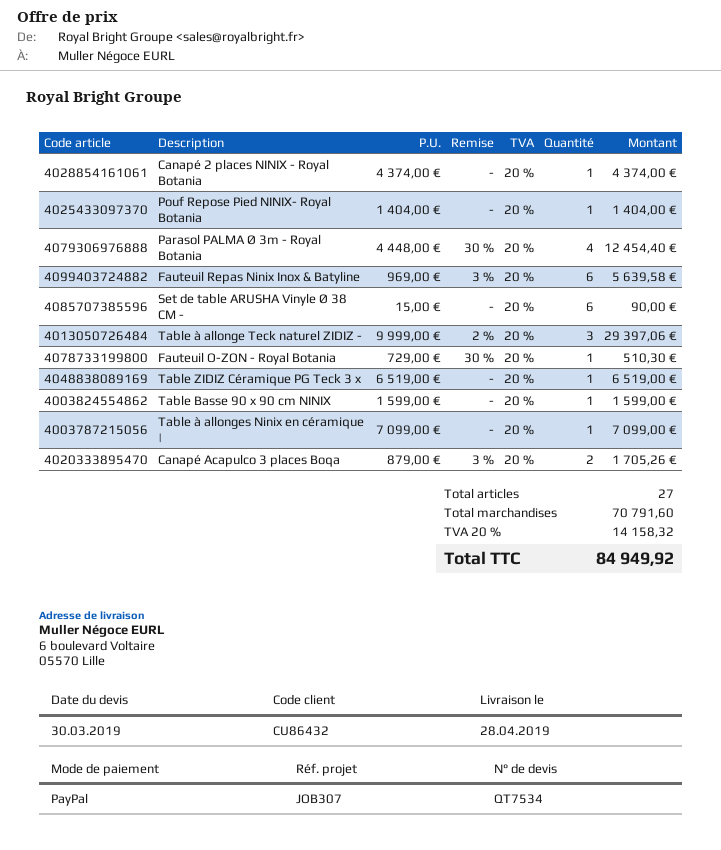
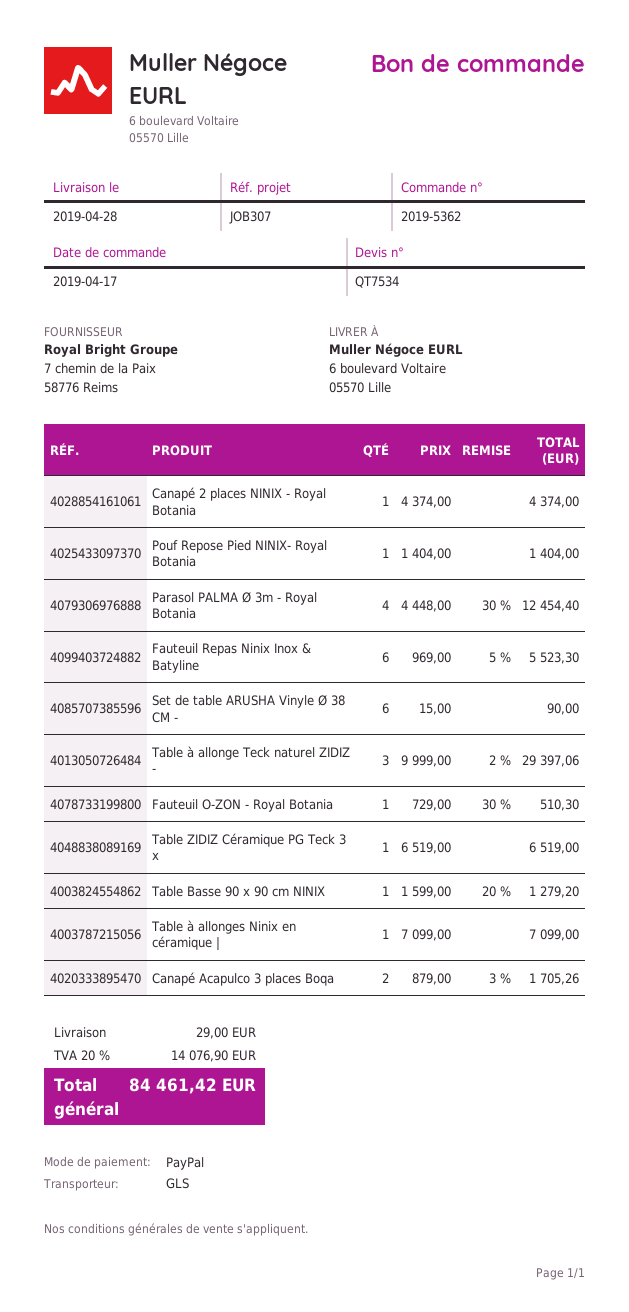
Fauteuil Repas Ninix Inox & Batyline: 6 x 969.00 - 3% = 5639.58 -> 6 x 969.00 - 5% = 5523.30
Table Basse 90 x 90 cm NINIX: 1 x 1599.00 = 1599.00 -> 1 x 1599.00 - 20% = 1279.20
shipping: none -> 29.00
tax: 20% = 14158.32 -> 20% = 14076.90
total: 84949.92 -> 84461.42

